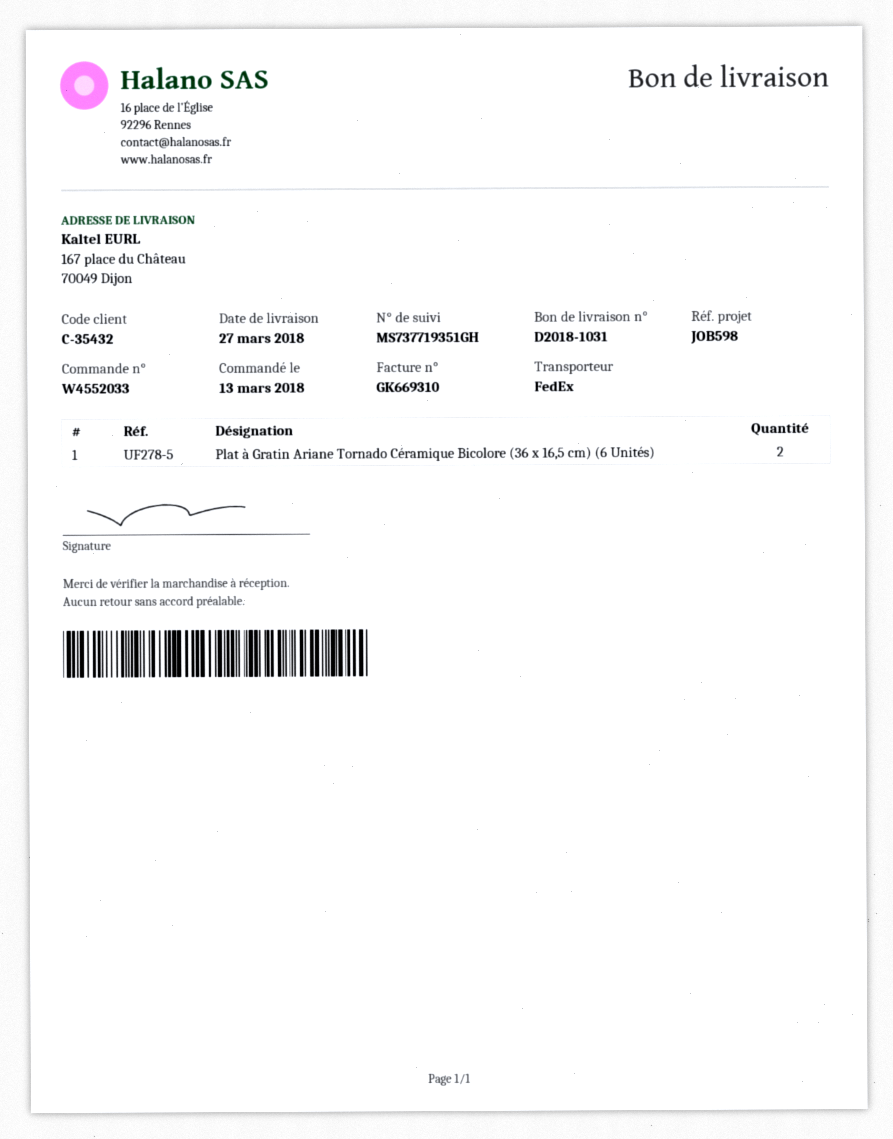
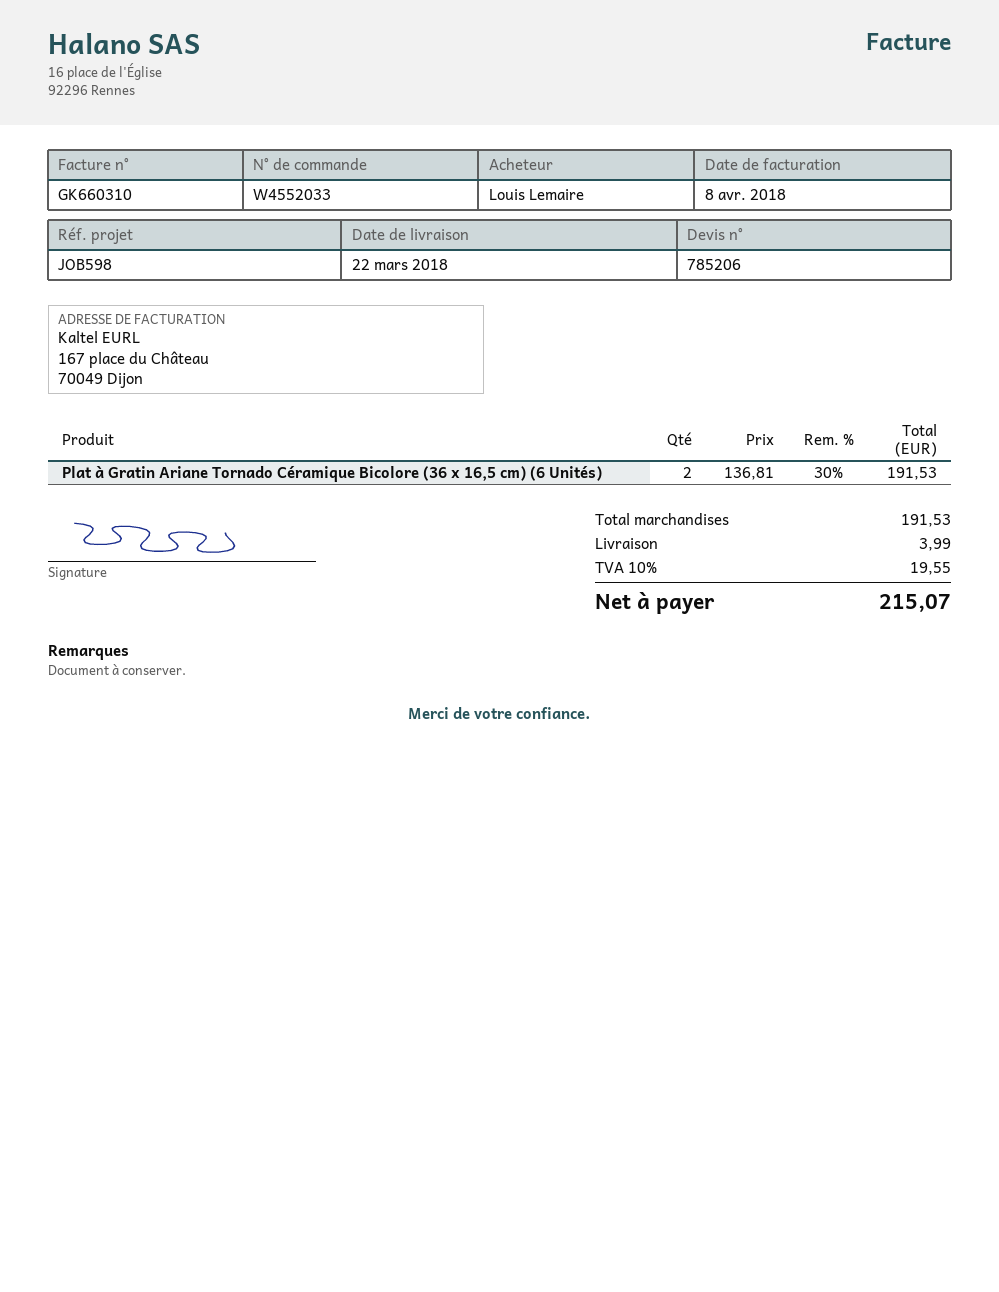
delivery date: 2018-03-27 -> 2018-03-22
invoice number: GK669310 -> GK660310

